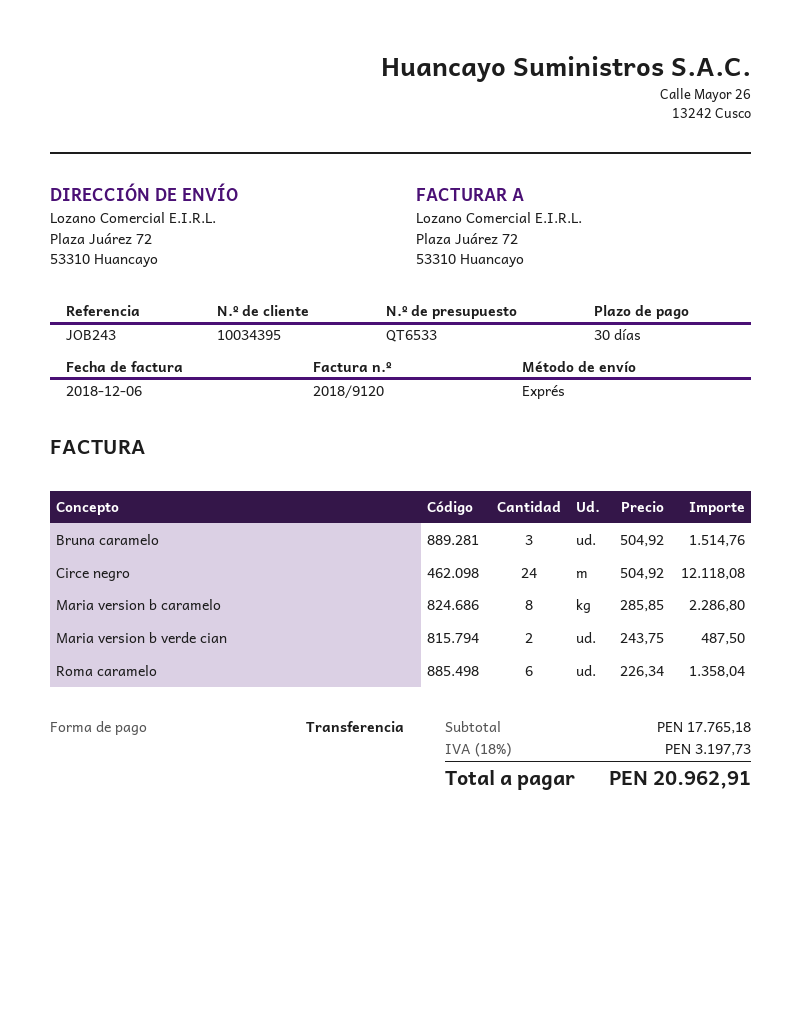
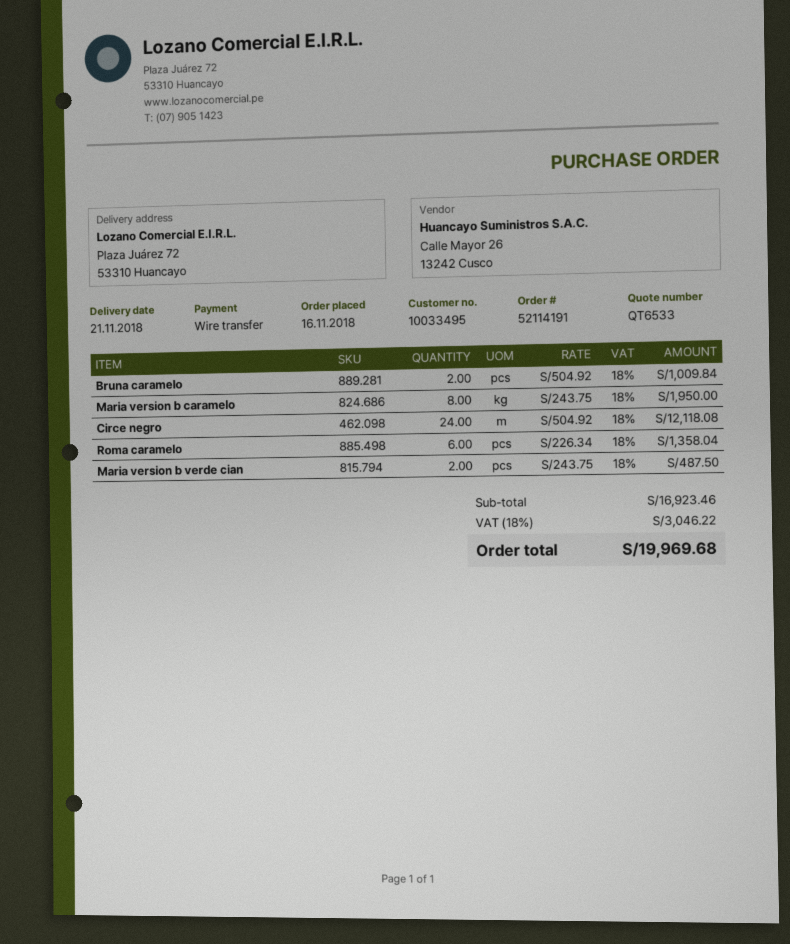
customer number: 10034395 -> 10033495
Bruna caramelo: 3 x 504.92 = 1514.76 -> 2 x 504.92 = 1009.84
Maria version b caramelo: 8 x 285.85 = 2286.80 -> 8 x 243.75 = 1950.00
subtotal: 17765.18 -> 16923.46
tax: 18% = 3197.73 -> 18% = 3046.22
total: 20962.91 -> 19969.68

